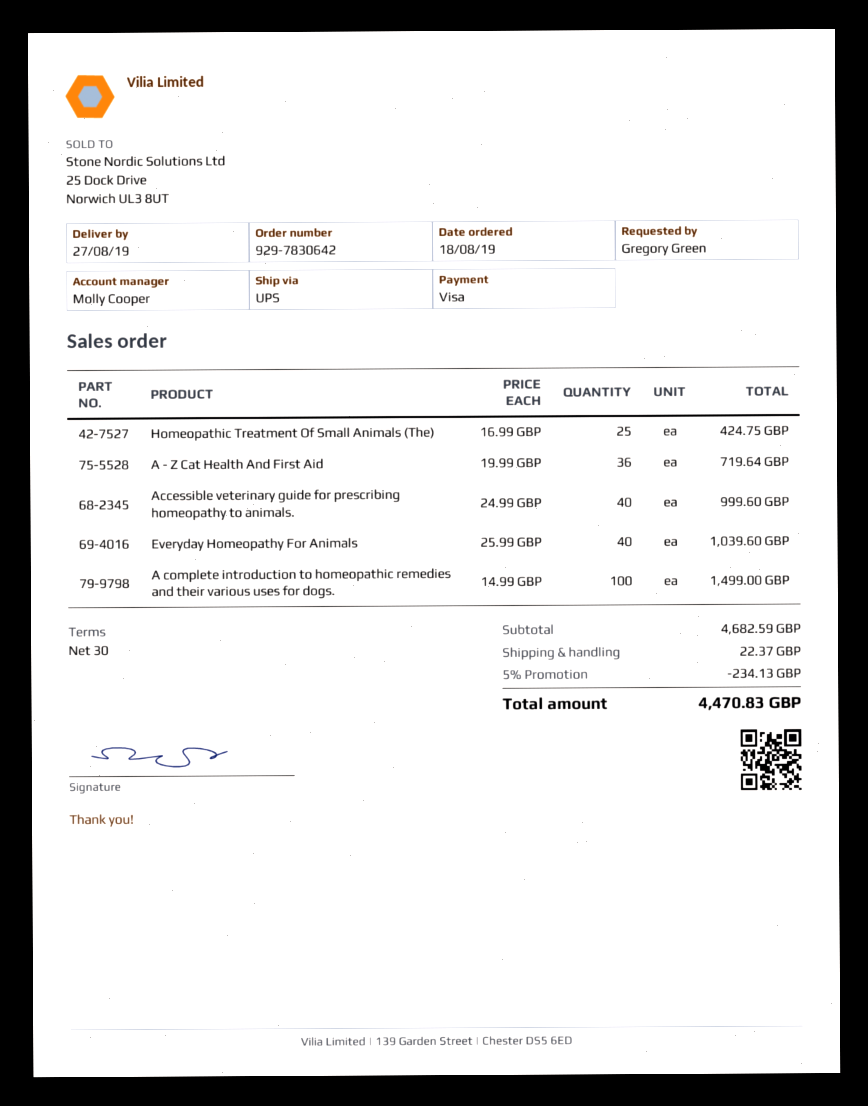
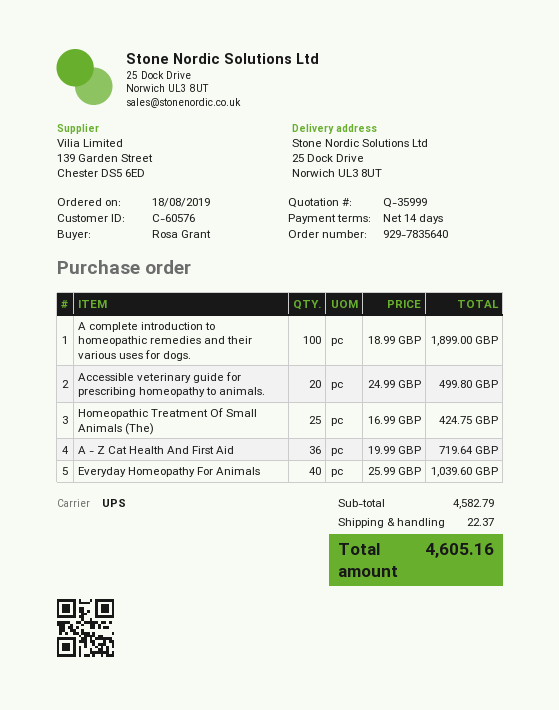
order number: 929-7830642 -> 929-7835640
payment terms: 30 days -> 14 days
ordered by: Gregory Green -> Rosa Grant
Accessible veterinary guide for prescribing homeopathy to animals.: 40 x 24.99 = 999.60 -> 20 x 24.99 = 499.80
A complete introduction to homeopathic remedies and their various uses for dogs.: 100 x 14.99 = 1499.00 -> 100 x 18.99 = 1899.00
subtotal: 4682.59 -> 4582.79
discount: 5% = 234.13 -> none
total: 4470.83 -> 4605.16

